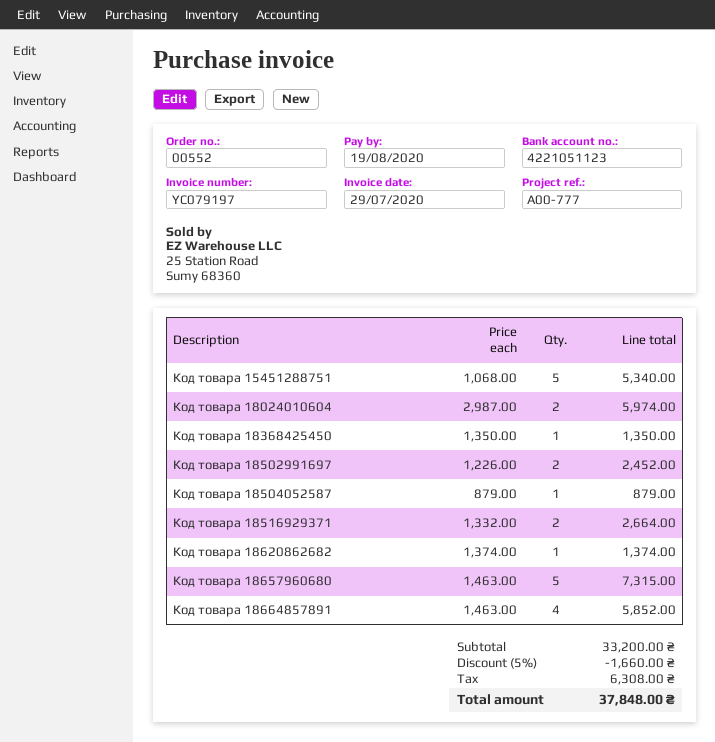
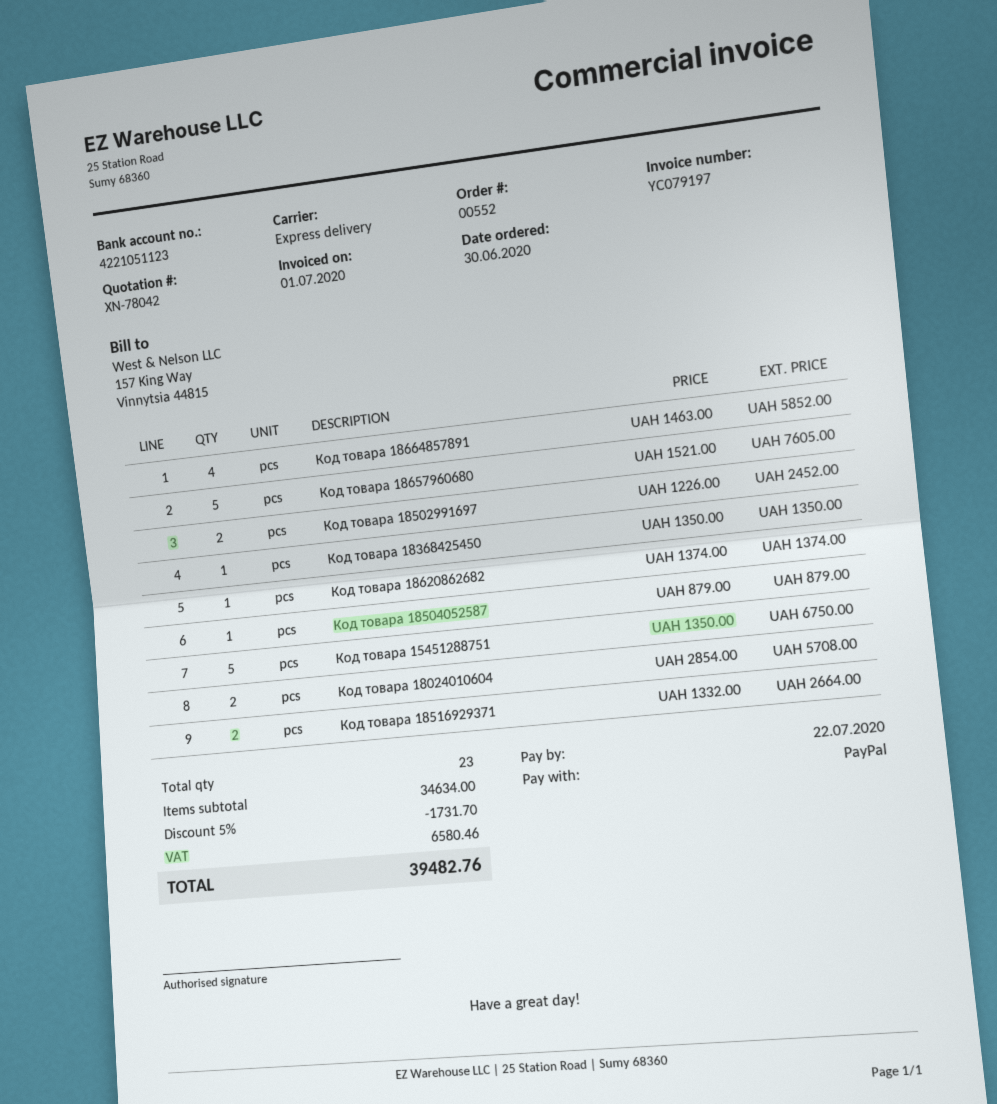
invoice date: 2020-07-29 -> 2020-07-01
due date: 2020-08-19 -> 2020-07-22
Код товара 15451288751: 5 x 1068.00 = 5340.00 -> 5 x 1350.00 = 6750.00
Код товара 18024010604: 2 x 2987.00 = 5974.00 -> 2 x 2854.00 = 5708.00
Код товара 18657960680: 5 x 1463.00 = 7315.00 -> 5 x 1521.00 = 7605.00
subtotal: 33200.00 -> 34634.00
discount: 5% = 1660.00 -> 5% = 1731.70
tax: 6308.00 -> 6580.46
total: 37848.00 -> 39482.76

